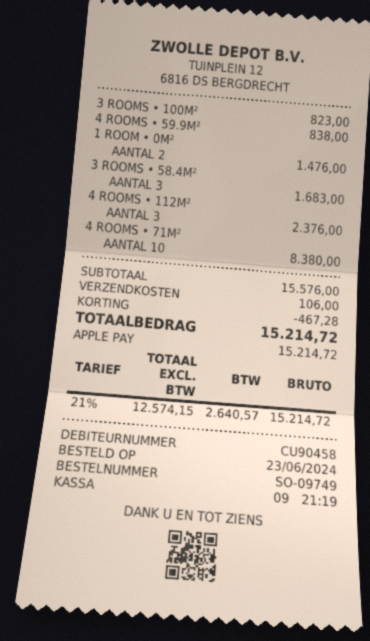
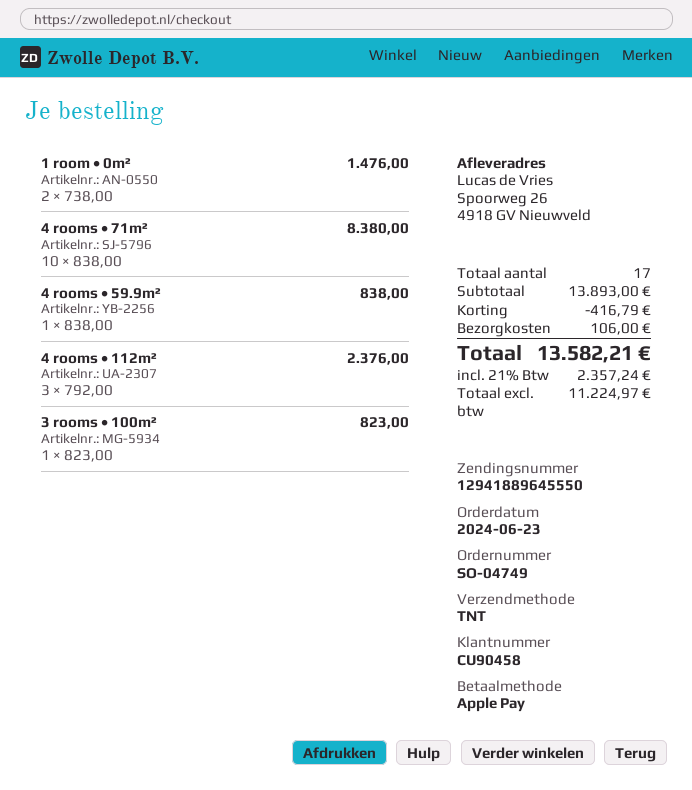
order number: SO-09749 -> SO-04749
3 ROOMS • 58.4M²: 3 for 1683.00 -> none
subtotal: 15576.00 -> 13893.00
discount: 467.28 -> 416.79
net: 12574.15 -> 11224.97
tax: 21% = 2640.57 -> 21% = 2357.24
total: 15214.72 -> 13582.21

